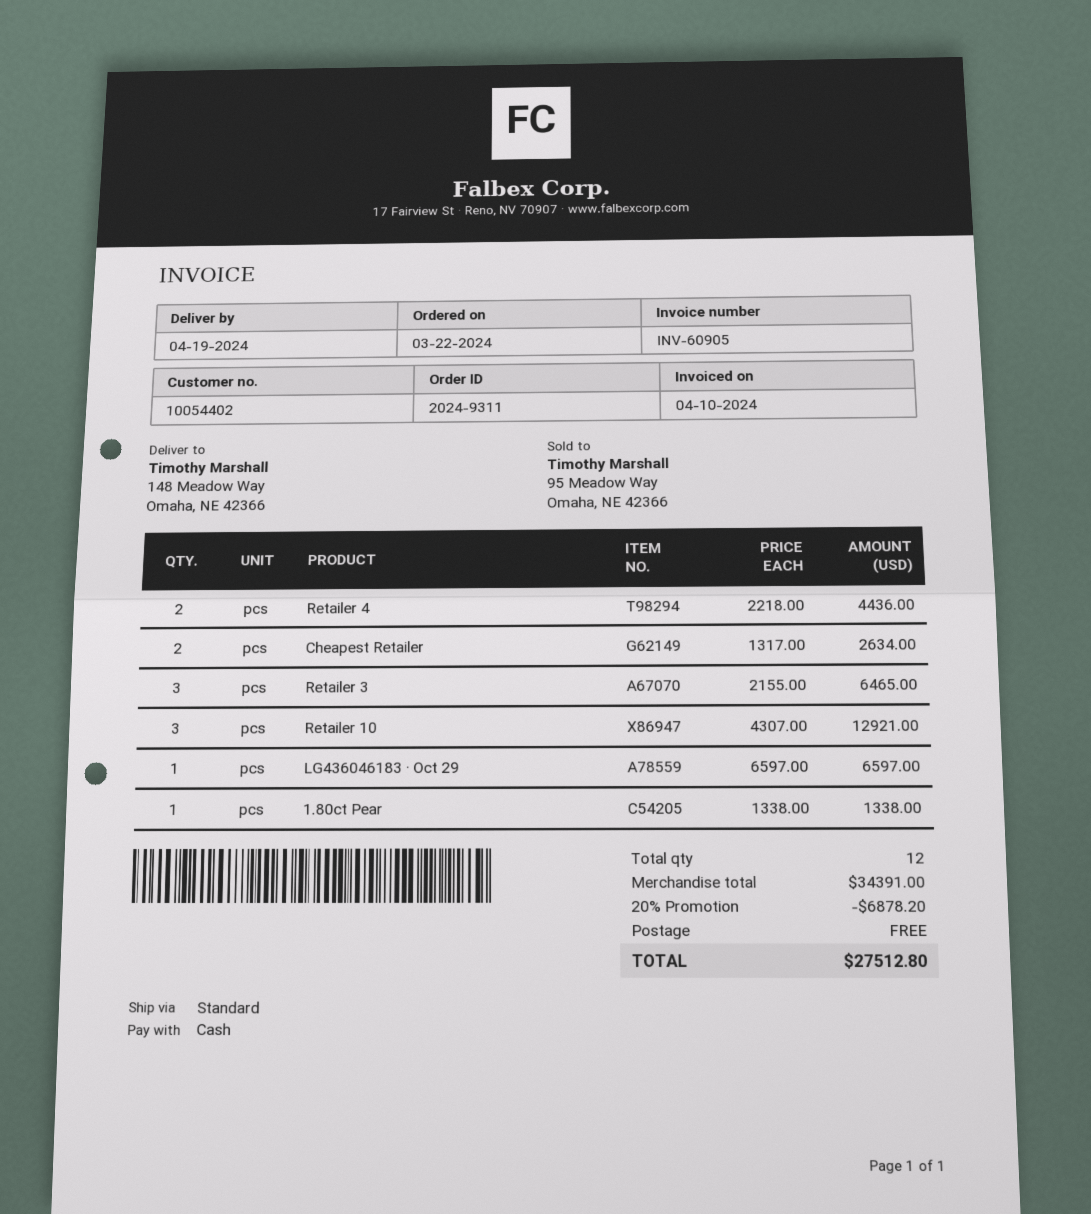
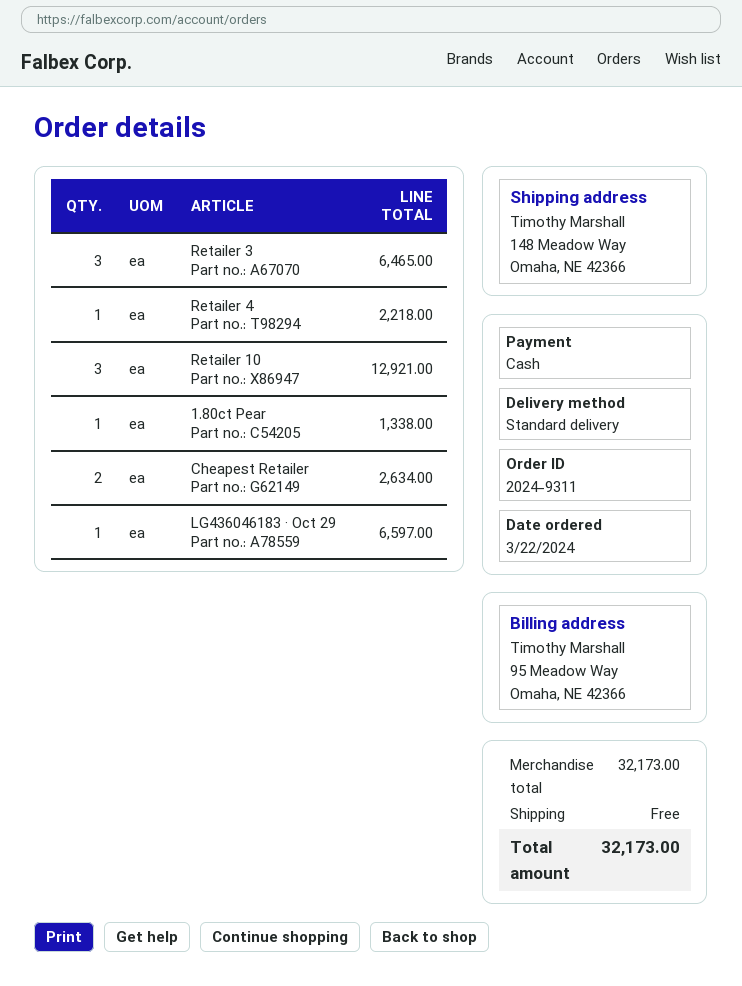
Retailer 4: 2 for 4436.00 -> 1 for 2218.00
subtotal: 34391.00 -> 32173.00
discount: 20% = 6878.20 -> none
total: 27512.80 -> 32173.00

